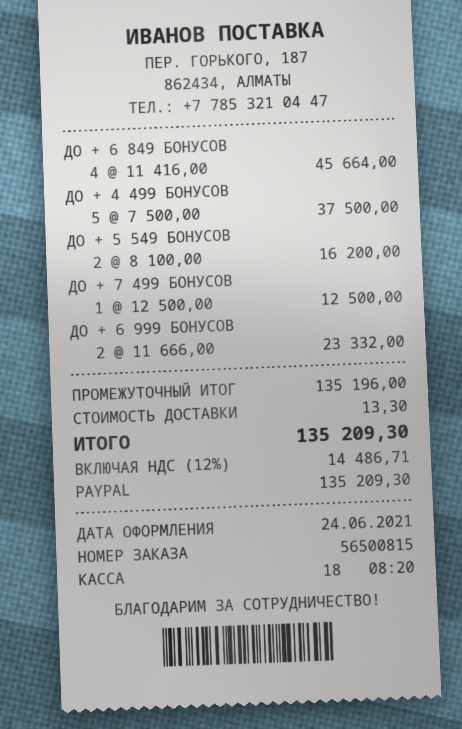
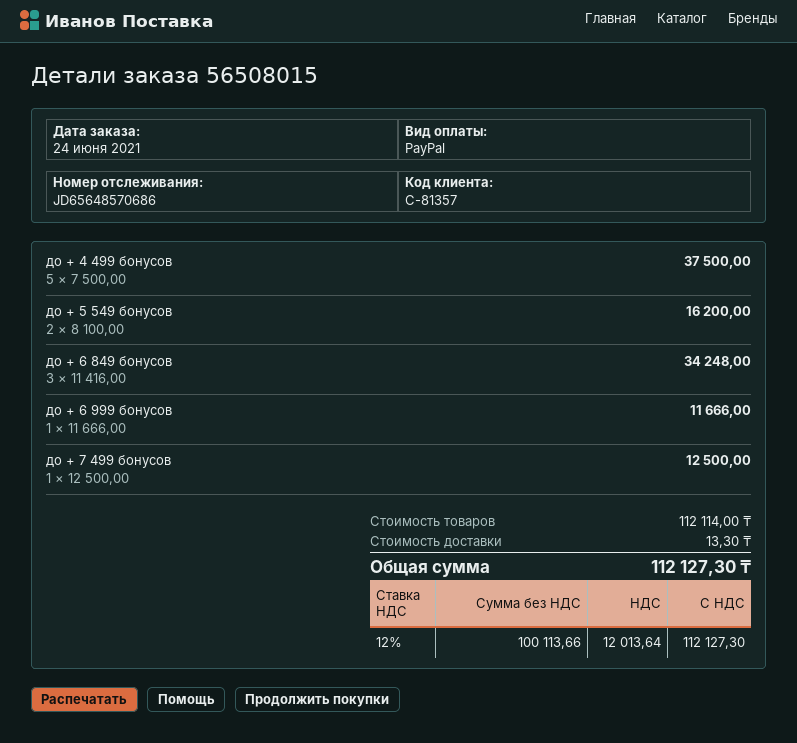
order number: 56500815 -> 56508015
ДО + 6 849 БОНУСОВ: 4 x 11416.00 = 45664.00 -> 3 x 11416.00 = 34248.00
ДО + 6 999 БОНУСОВ: 2 x 11666.00 = 23332.00 -> 1 x 11666.00 = 11666.00
subtotal: 135196.00 -> 112114.00
tax: 12% = 14486.71 -> 12% = 12013.64
total: 135209.30 -> 112127.30

